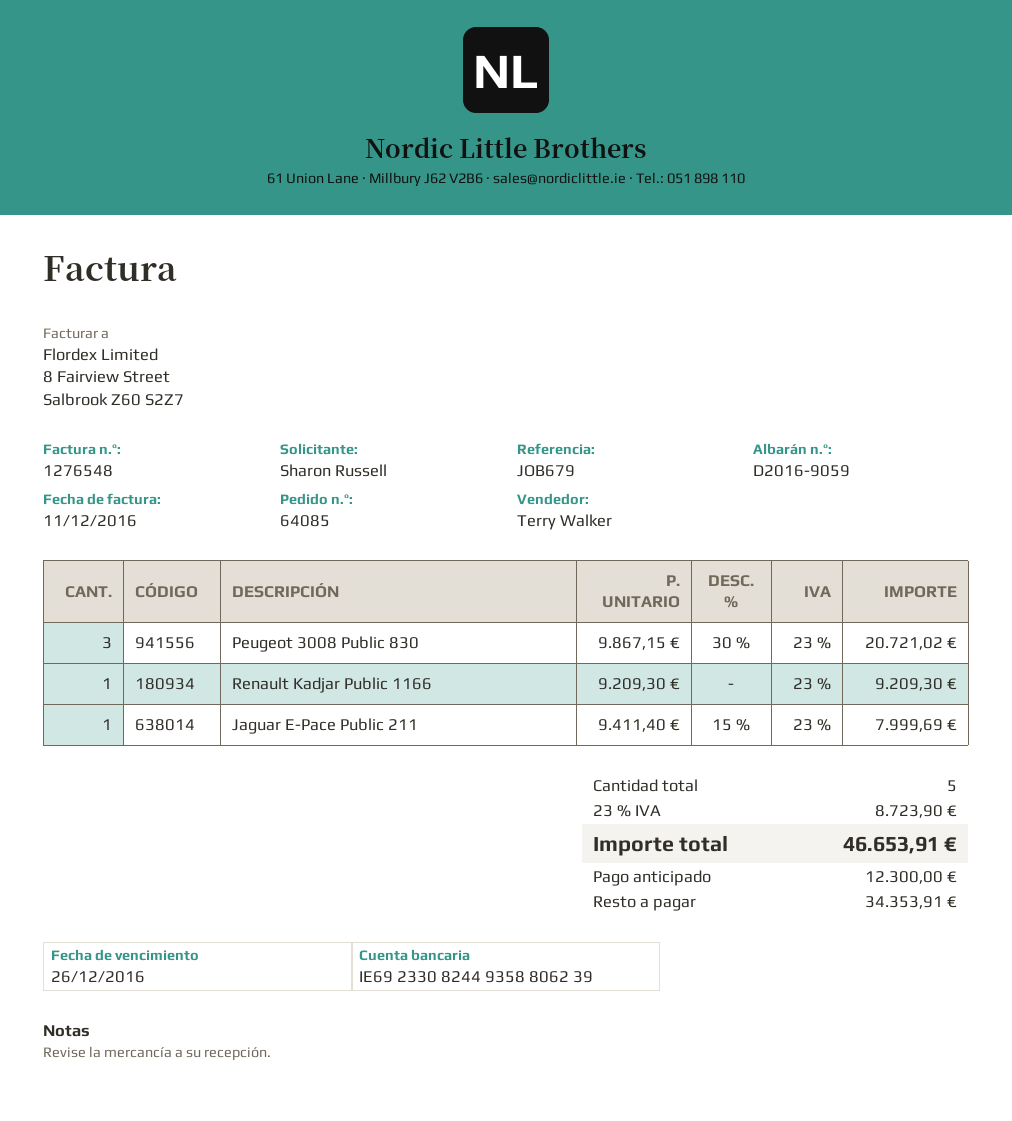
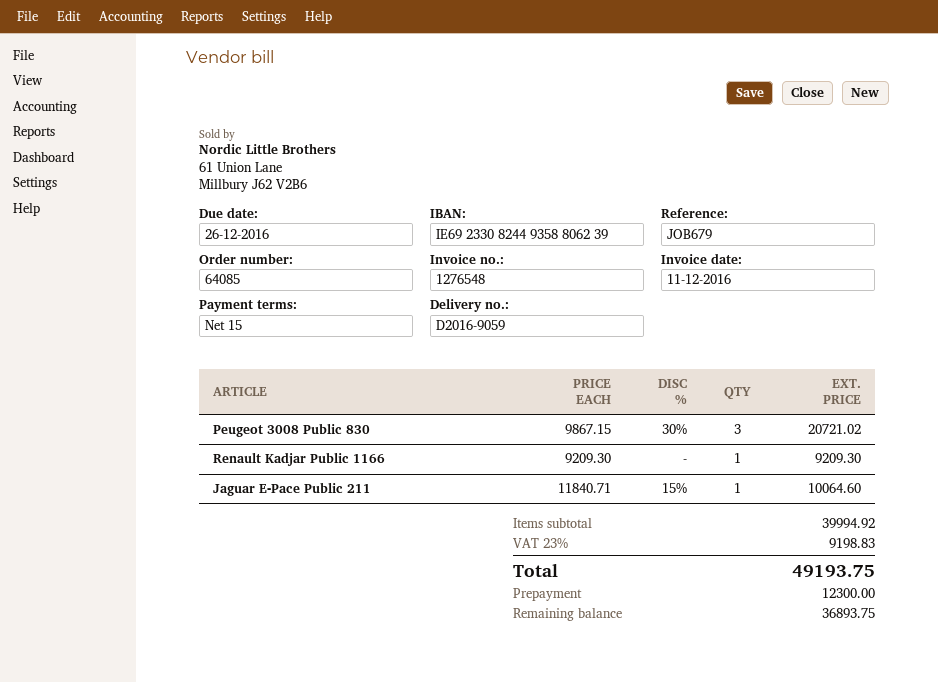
Jaguar E-Pace Public 211: 1 x 9411.40 - 15% = 7999.69 -> 1 x 11840.71 - 15% = 10064.60
tax: 23% = 8723.90 -> 23% = 9198.83
total: 46653.91 -> 49193.75
balance: 34353.91 -> 36893.75

